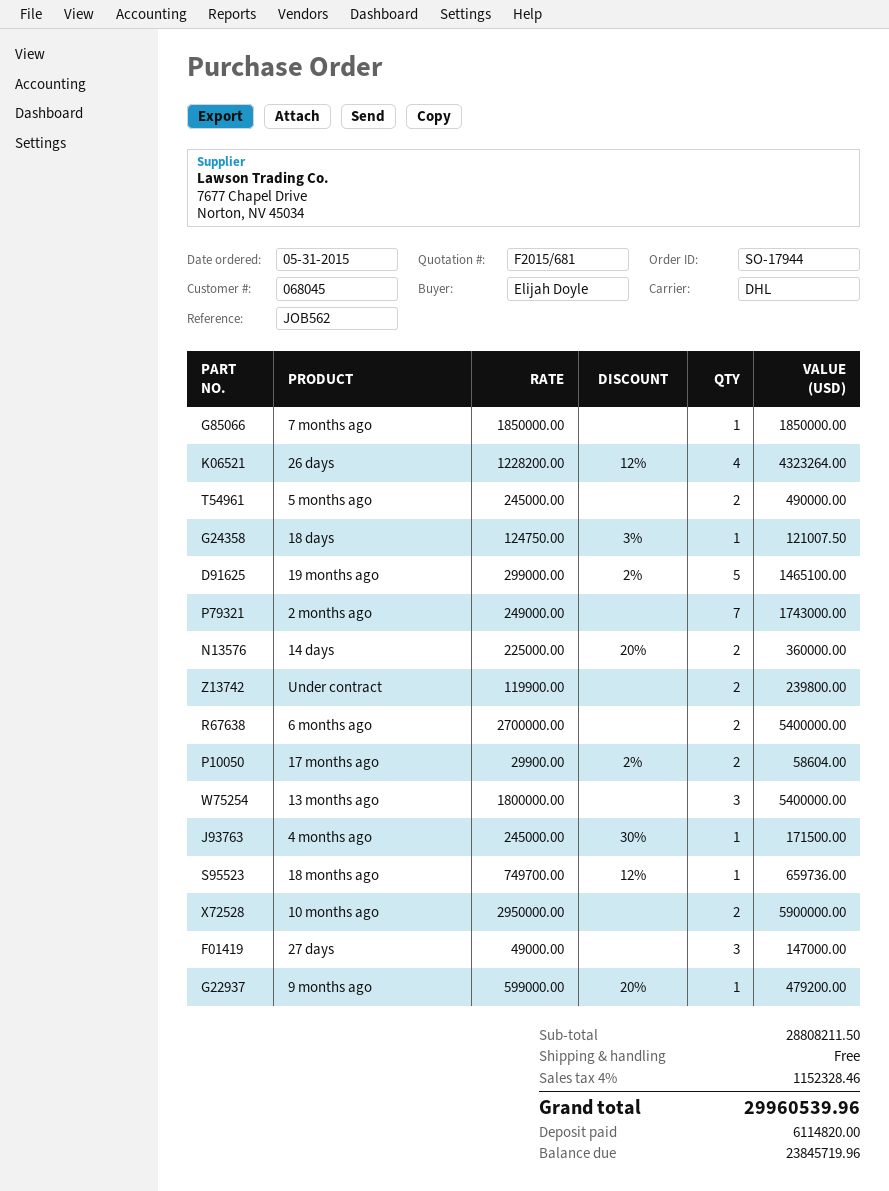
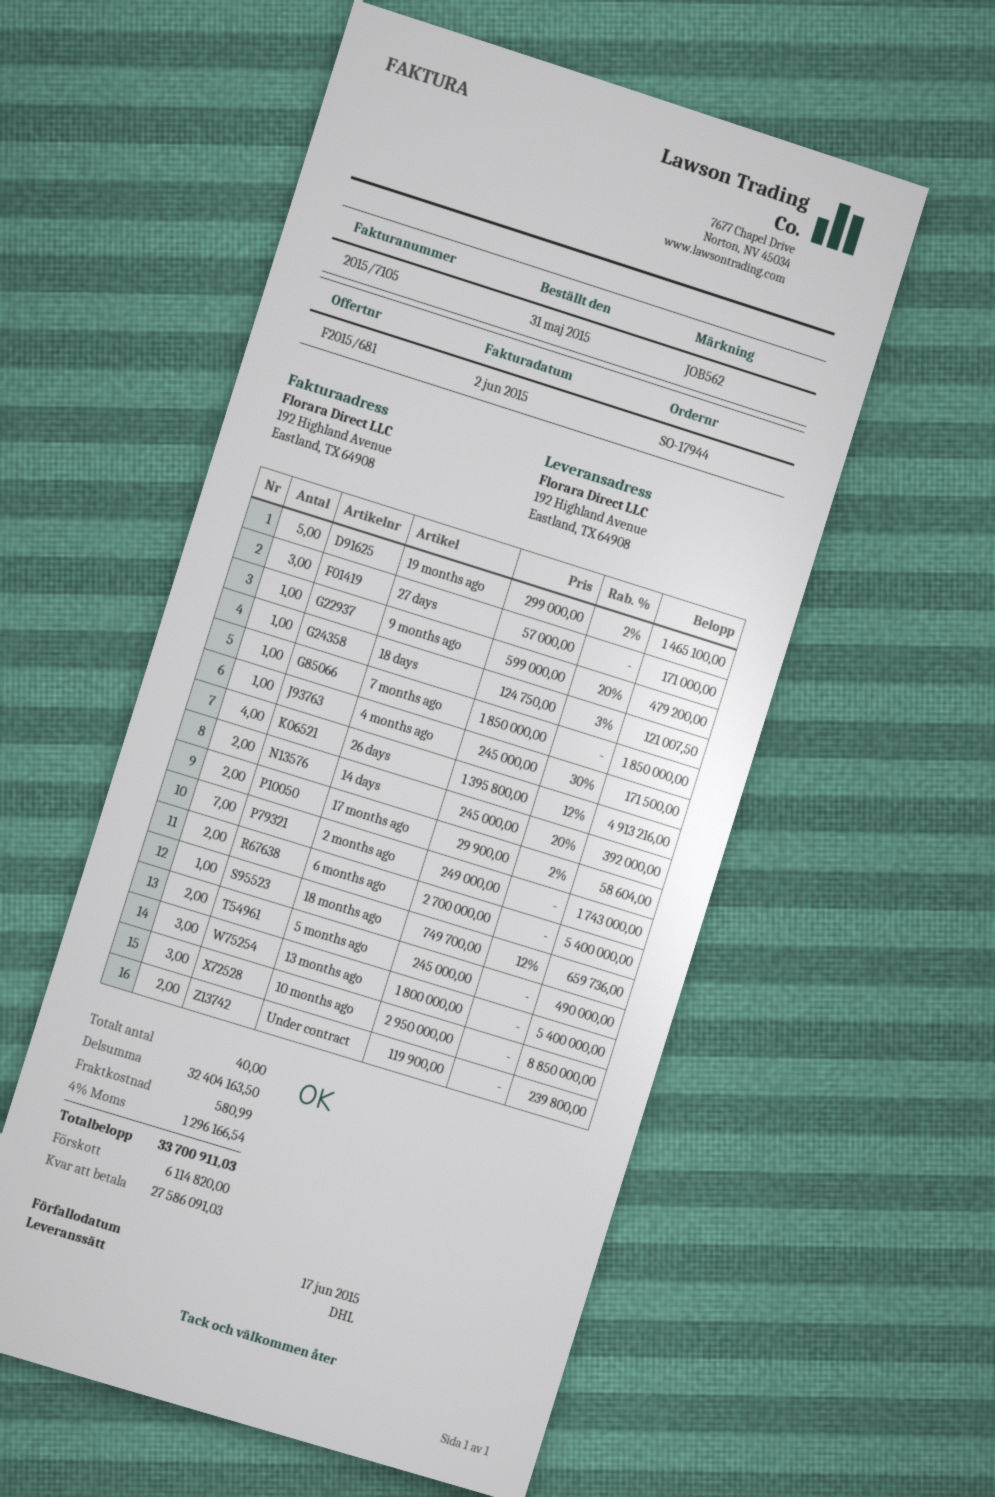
26 days: 4 x 1228200.00 - 12% = 4323264.00 -> 4 x 1395800.00 - 12% = 4913216.00
14 days: 2 x 225000.00 - 20% = 360000.00 -> 2 x 245000.00 - 20% = 392000.00
10 months ago: 2 x 2950000.00 = 5900000.00 -> 3 x 2950000.00 = 8850000.00
27 days: 3 x 49000.00 = 147000.00 -> 3 x 57000.00 = 171000.00
subtotal: 28808211.50 -> 32404163.50
shipping: 0.00 -> 580.99
tax: 4% = 1152328.46 -> 4% = 1296166.54
total: 29960539.96 -> 33700911.03
balance: 23845719.96 -> 27586091.03

